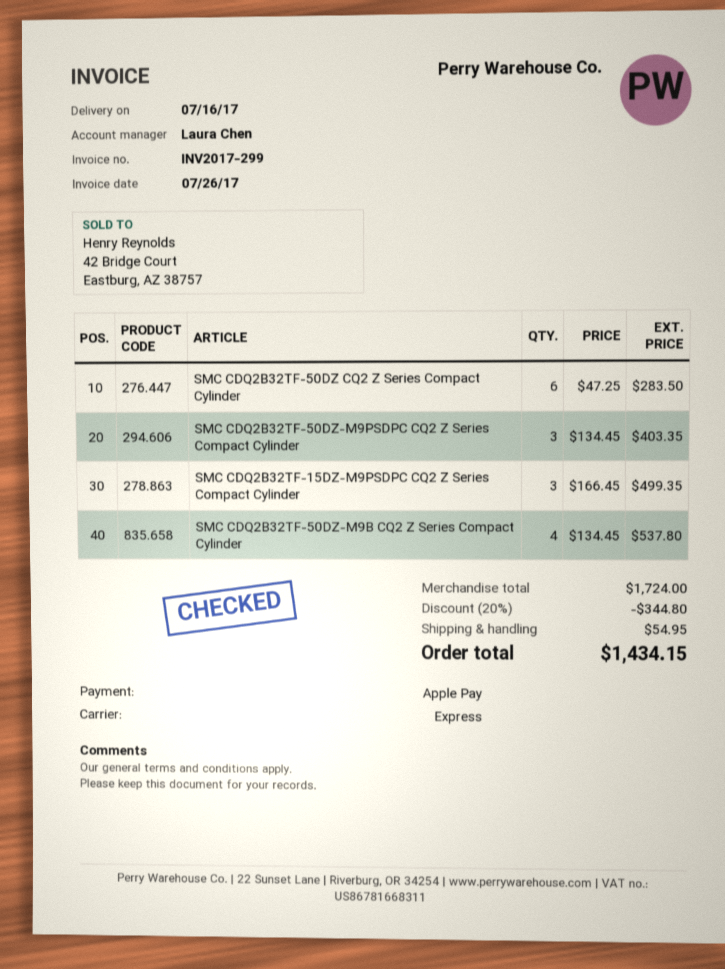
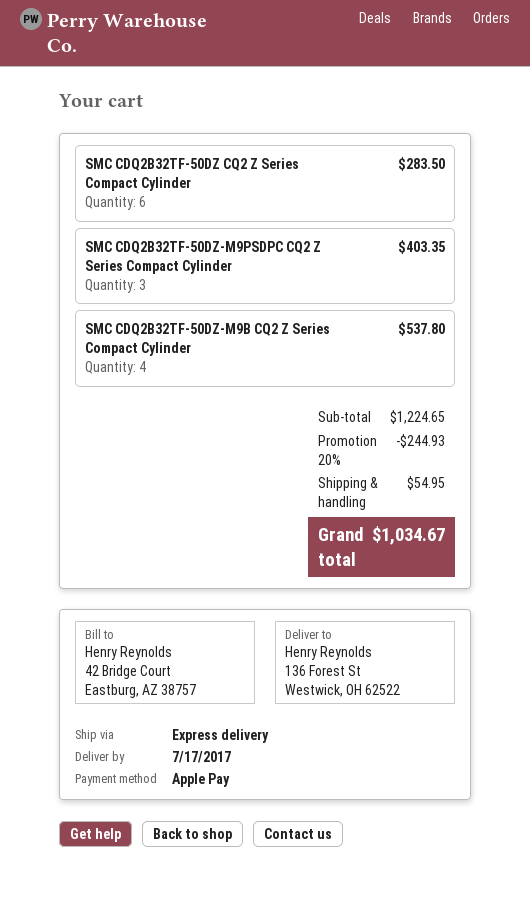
delivery date: 2017-07-16 -> 2017-07-17
SMC CDQ2B32TF-15DZ-M9PSDPC CQ2 Z Series Compact Cylinder: 3 for 499.35 -> none
subtotal: 1724.00 -> 1224.65
discount: 20% = 344.80 -> 20% = 244.93
total: 1434.15 -> 1034.67

